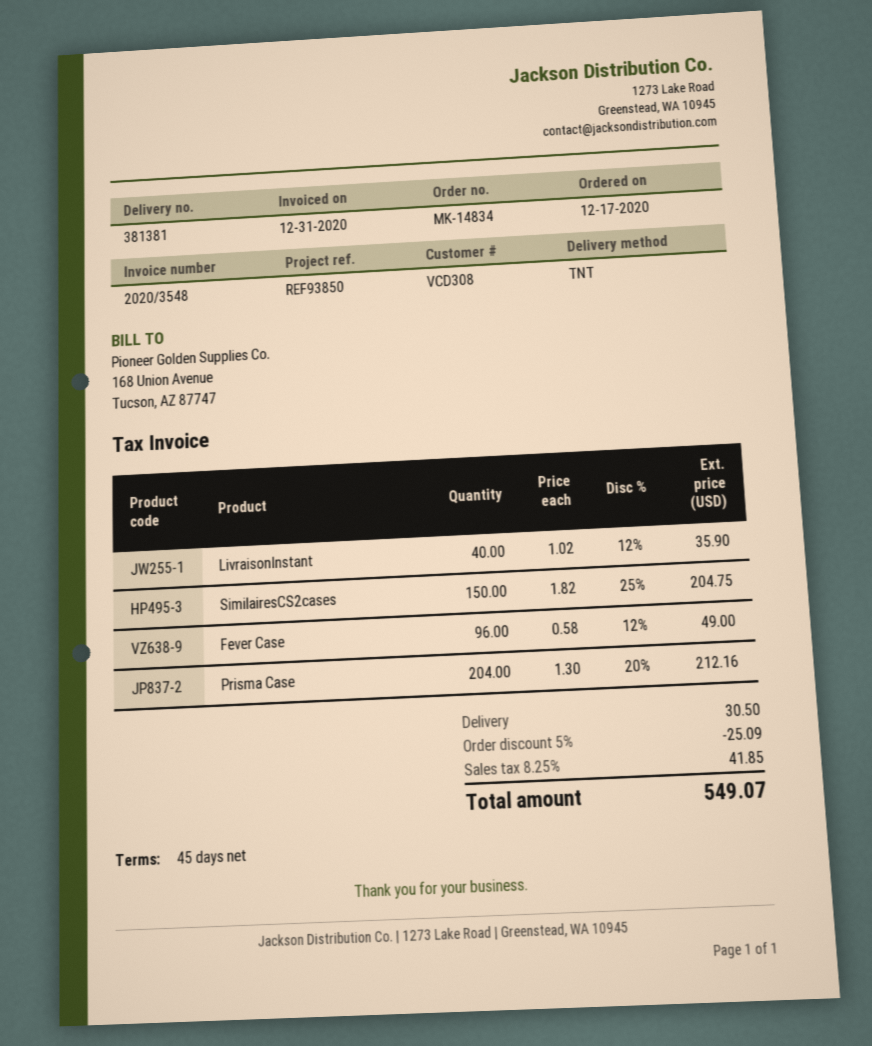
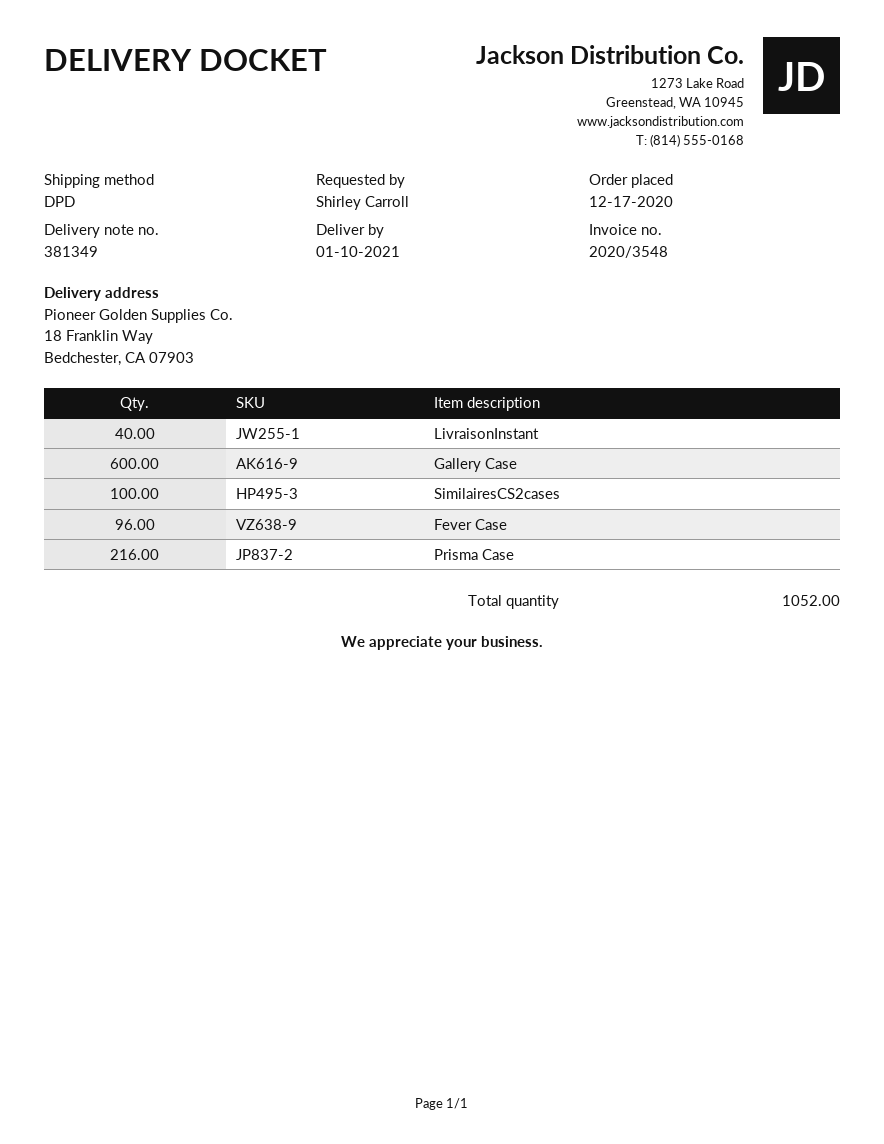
delivery note number: 381381 -> 381349
shipping method: TNT -> DPD
SimilairesCS2cases: 150 -> 100
Prisma Case: 204 -> 216
Gallery Case: none -> 600

